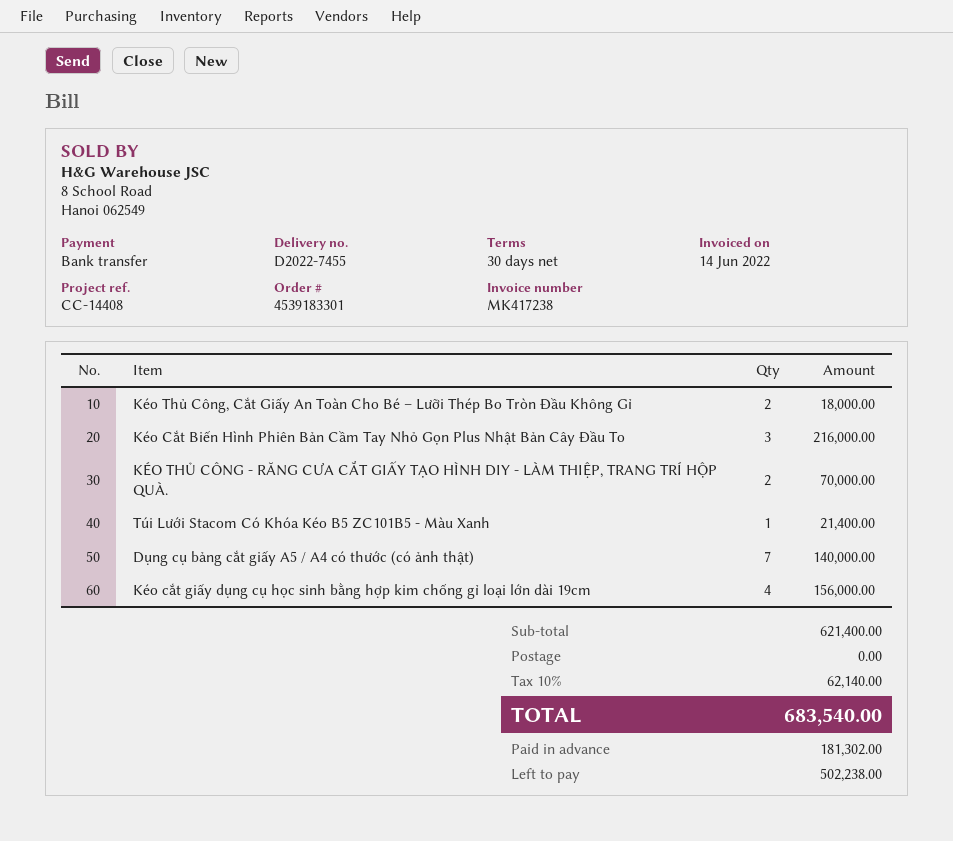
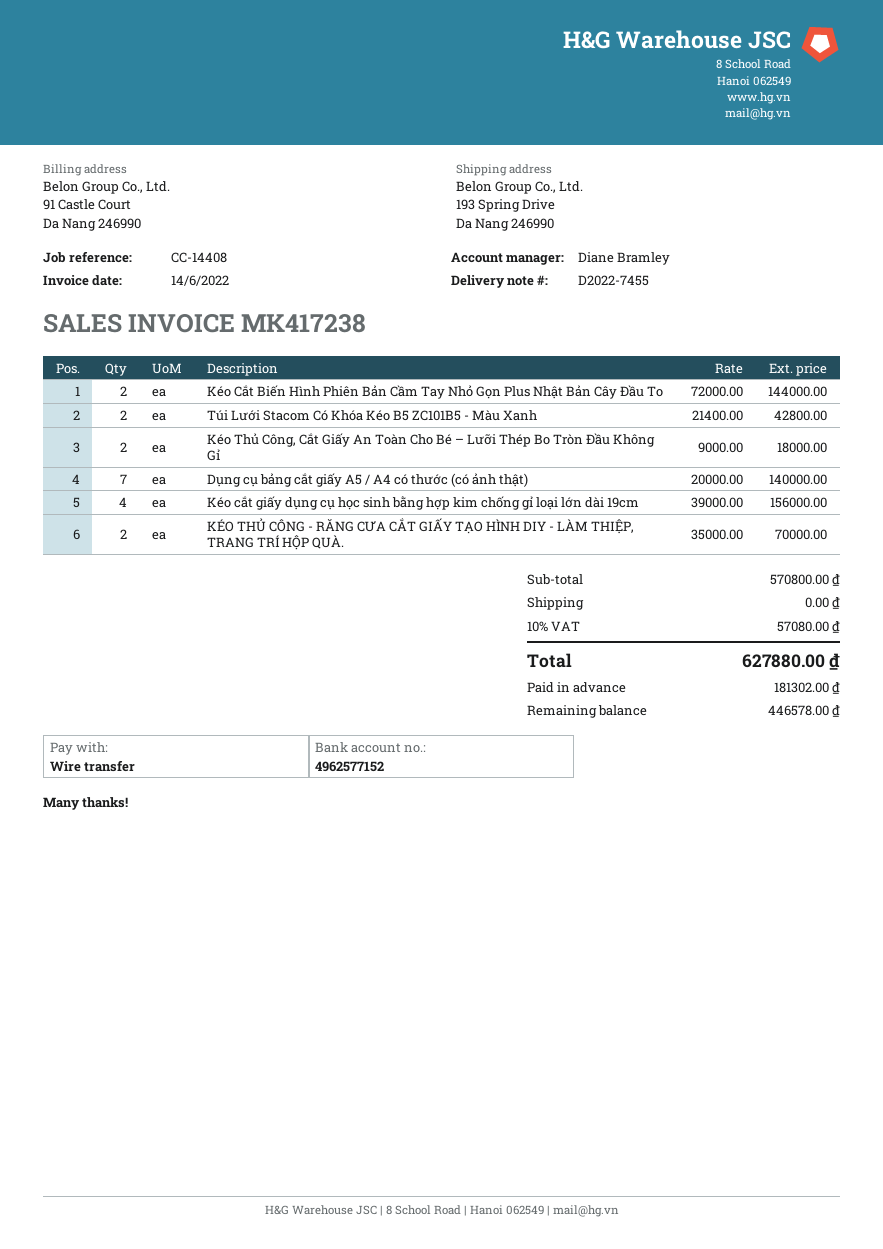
Kéo Cắt Biến Hình Phiên Bản Cầm Tay Nhỏ Gọn Plus Nhật Bản Cây Đầu To: 3 for 216000.00 -> 2 for 144000.00
Túi Lưới Stacom Có Khóa Kéo B5 ZC101B5 - Màu Xanh: 1 for 21400.00 -> 2 for 42800.00
subtotal: 621400.00 -> 570800.00
tax: 10% = 62140.00 -> 10% = 57080.00
total: 683540.00 -> 627880.00
balance: 502238.00 -> 446578.00

